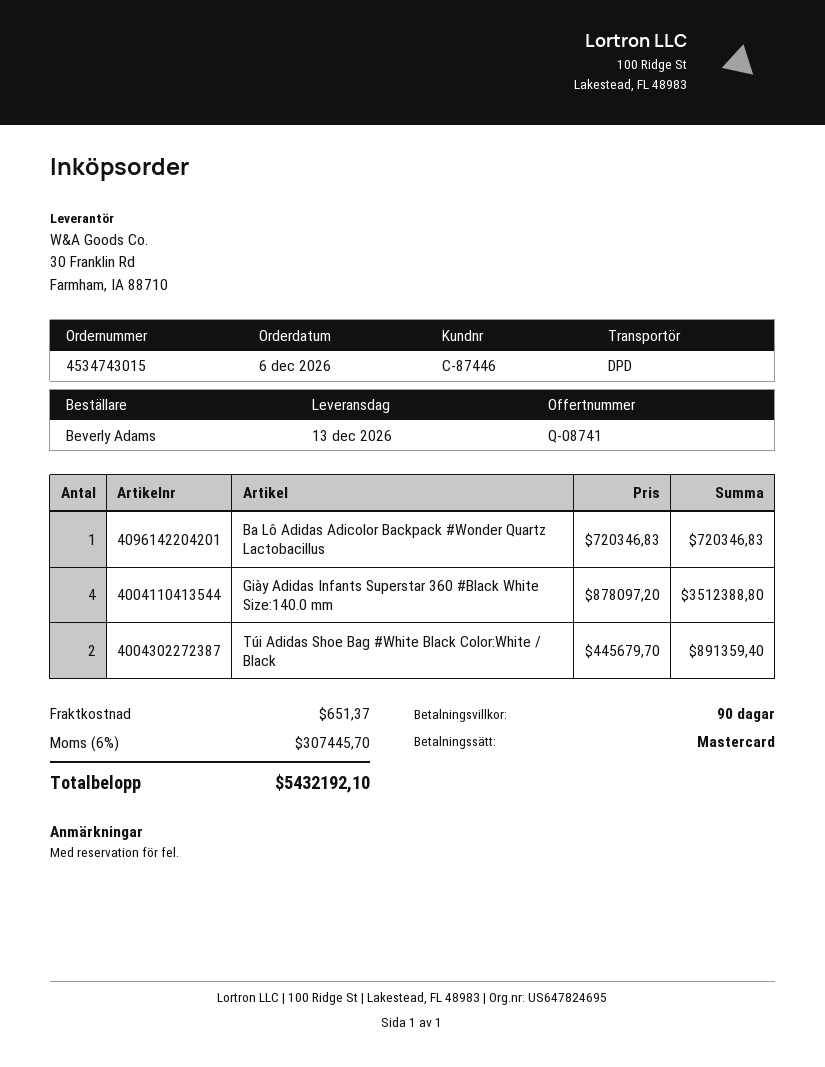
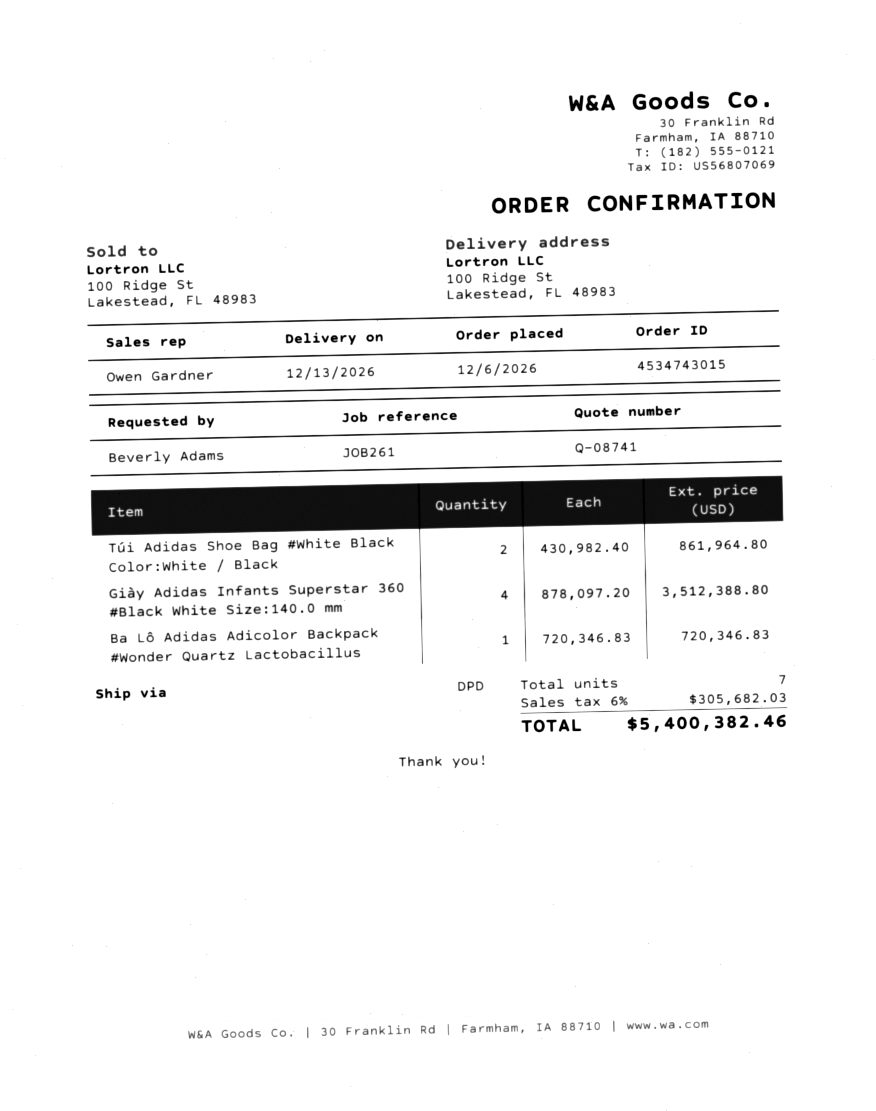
Túi Adidas Shoe Bag #White Black Color:White / Black: 2 x 445679.70 = 891359.40 -> 2 x 430982.40 = 861964.80
shipping: 651.37 -> none
tax: 6% = 307445.70 -> 6% = 305682.03
total: 5432192.10 -> 5400382.46

